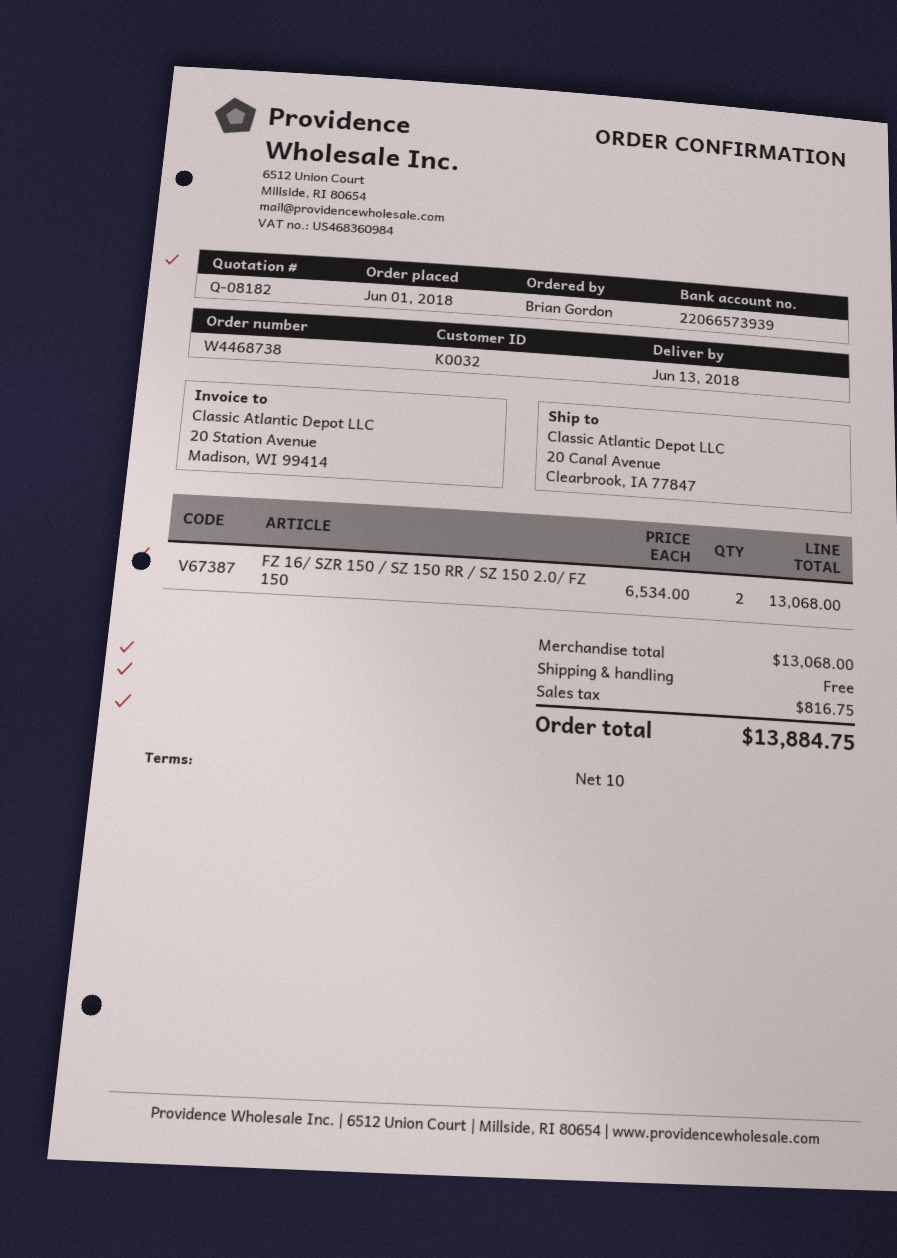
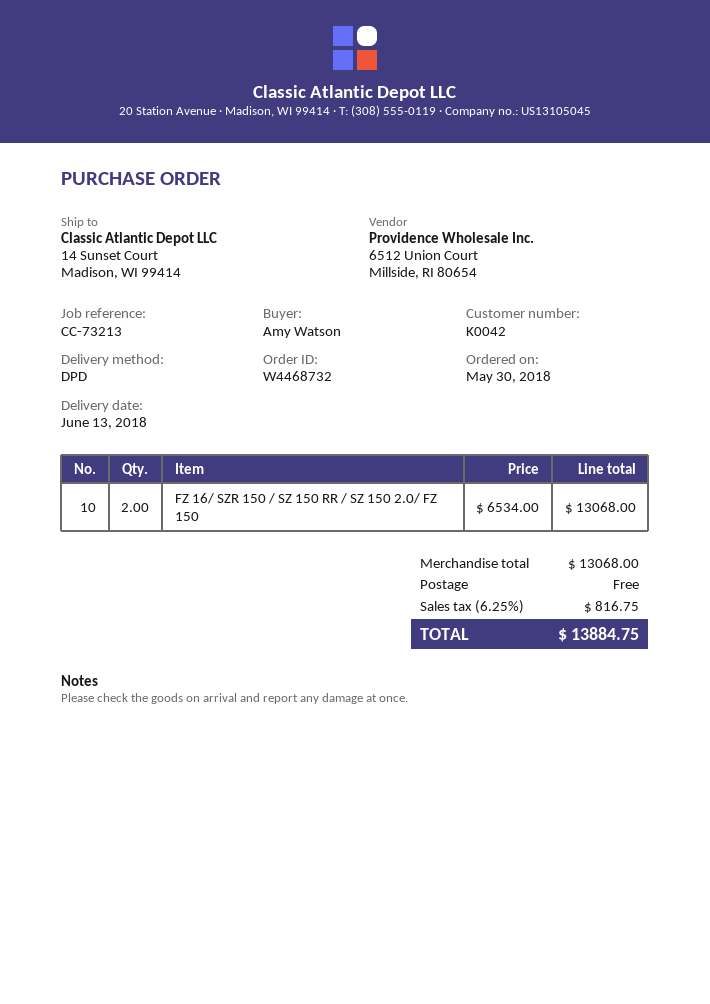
order number: W4468738 -> W4468732
order date: 2018-06-01 -> 2018-05-30
customer number: K0032 -> K0042
ordered by: Brian Gordon -> Amy Watson
ship to: 20 Canal Avenue, Clearbrook, IA 77847 -> 14 Sunset Court, Madison, WI 99414

